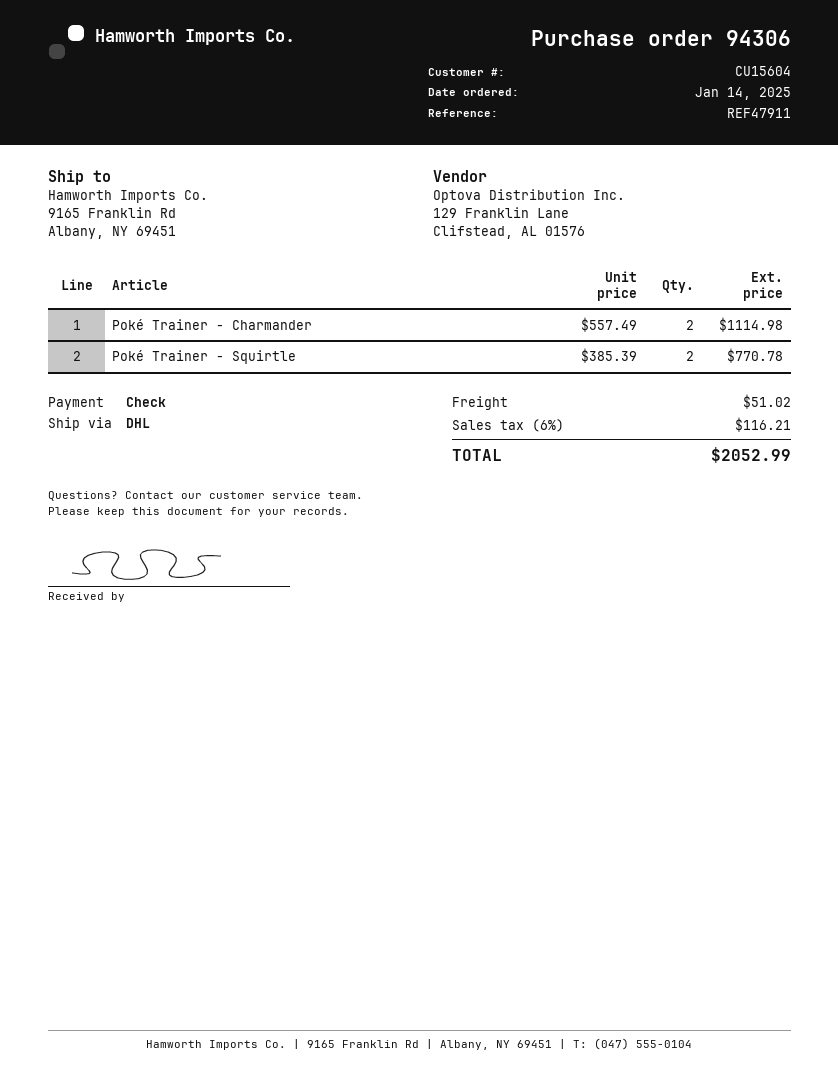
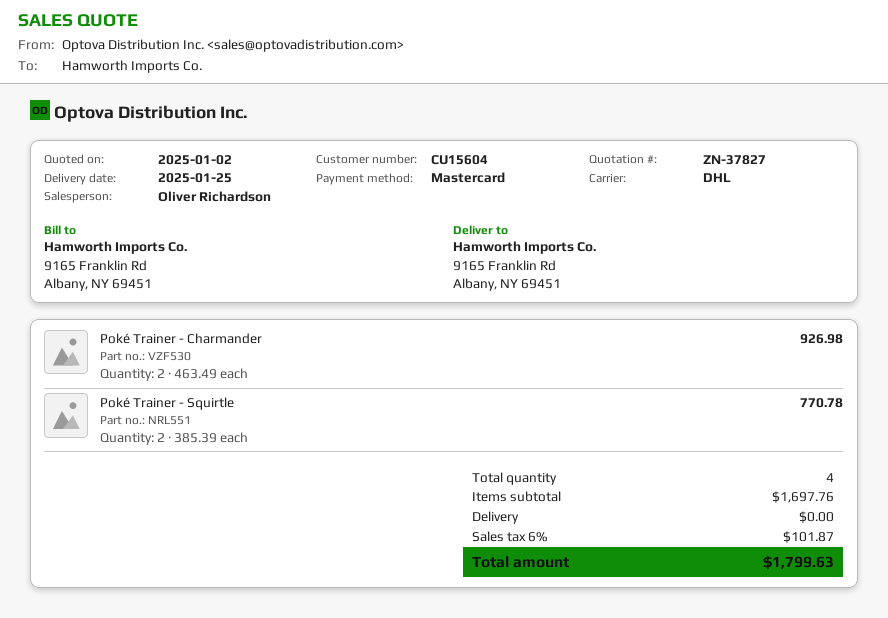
payment method: cheque -> Mastercard
Poké Trainer - Charmander: 2 x 557.49 = 1114.98 -> 2 x 463.49 = 926.98
shipping: 51.02 -> 0.00
tax: 6% = 116.21 -> 6% = 101.87
total: 2052.99 -> 1799.63

